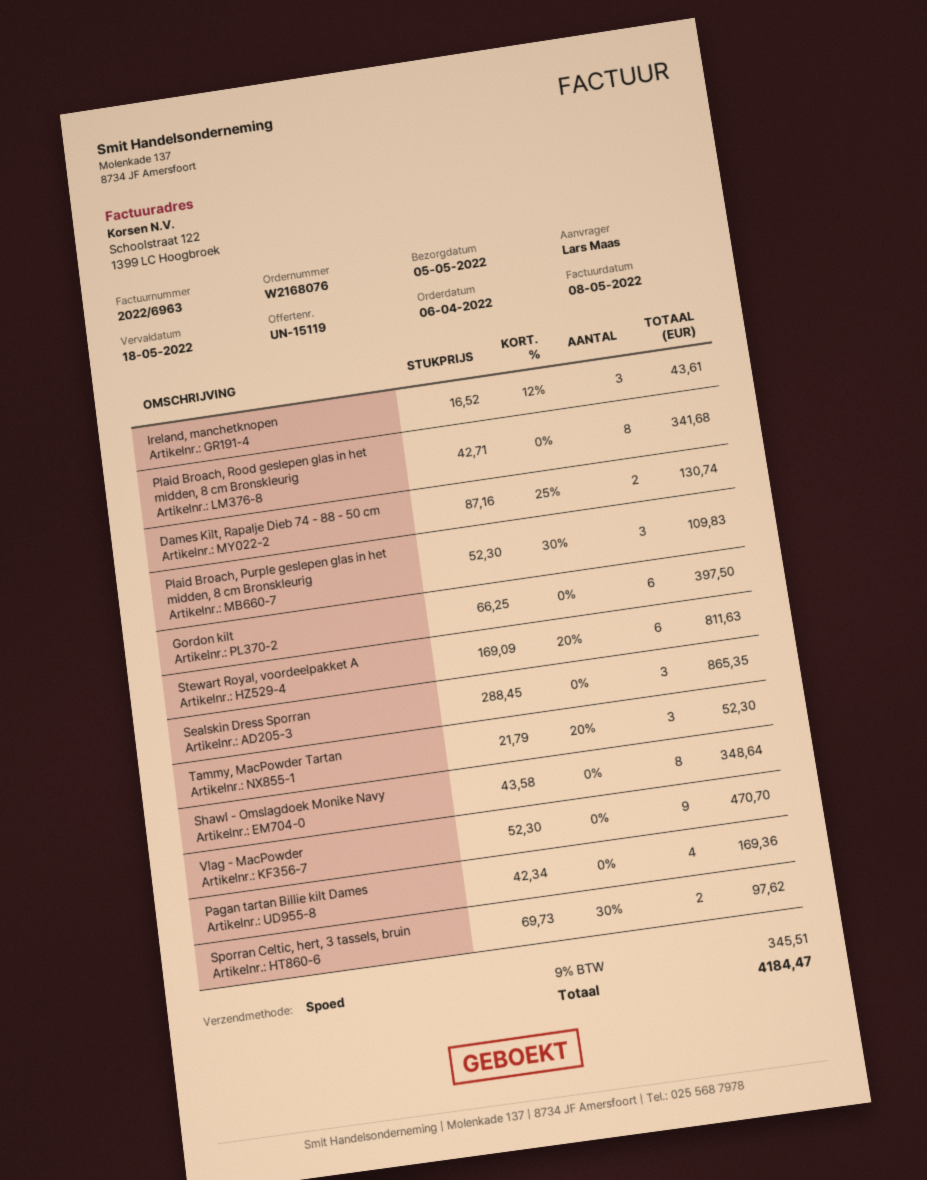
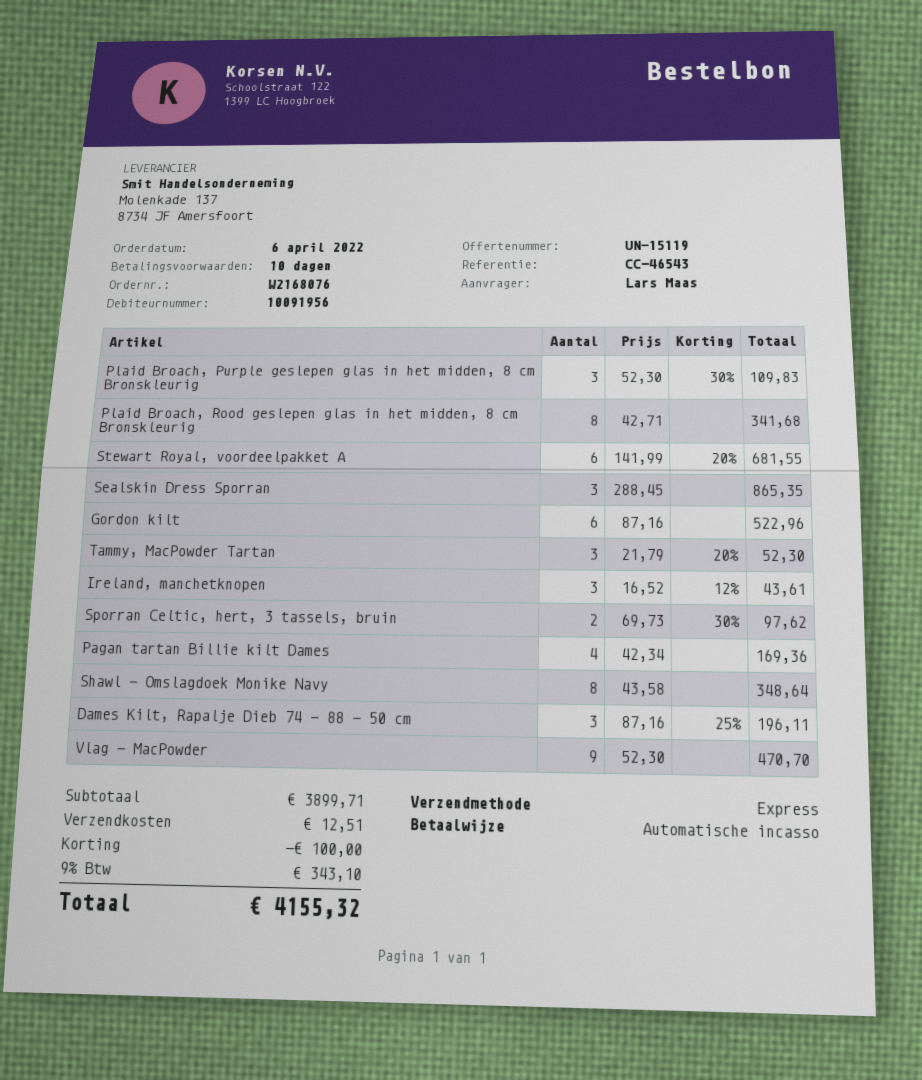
Dames Kilt, Rapalje Dieb 74 - 88 - 50 cm: 2 x 87.16 - 25% = 130.74 -> 3 x 87.16 - 25% = 196.11
Gordon kilt: 6 x 66.25 = 397.50 -> 6 x 87.16 = 522.96
Stewart Royal, voordeelpakket A: 6 x 169.09 - 20% = 811.63 -> 6 x 141.99 - 20% = 681.55
discount: none -> 100.00
shipping: none -> 12.51
tax: 9% = 345.51 -> 9% = 343.10
total: 4184.47 -> 4155.32

